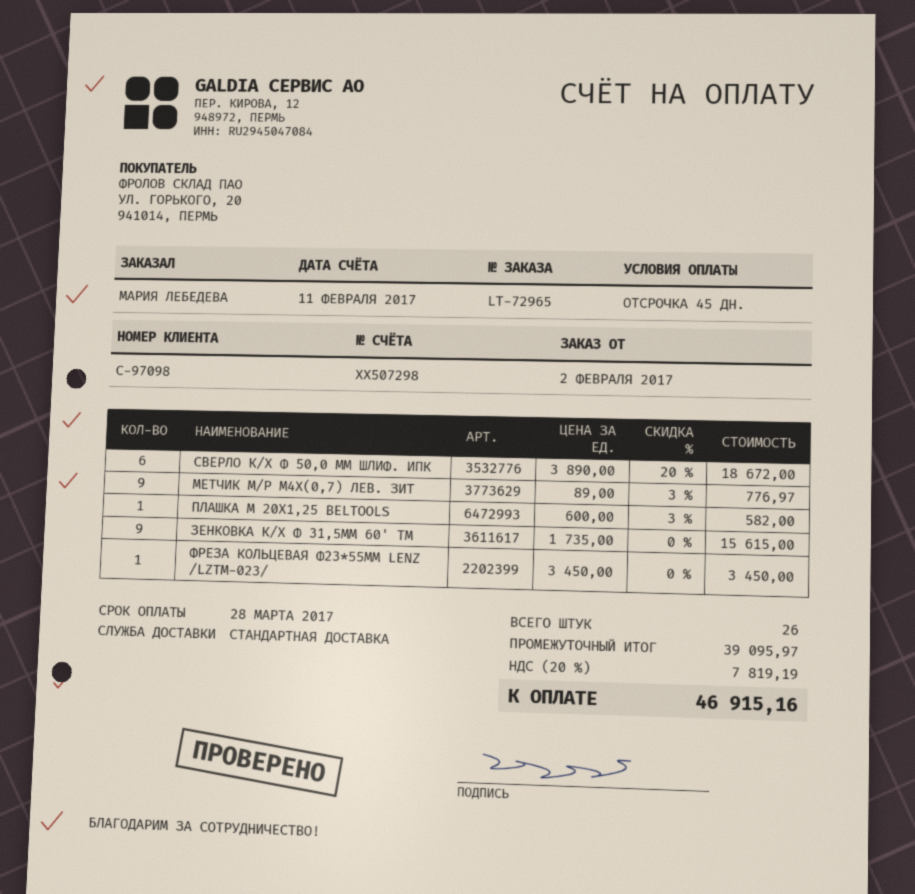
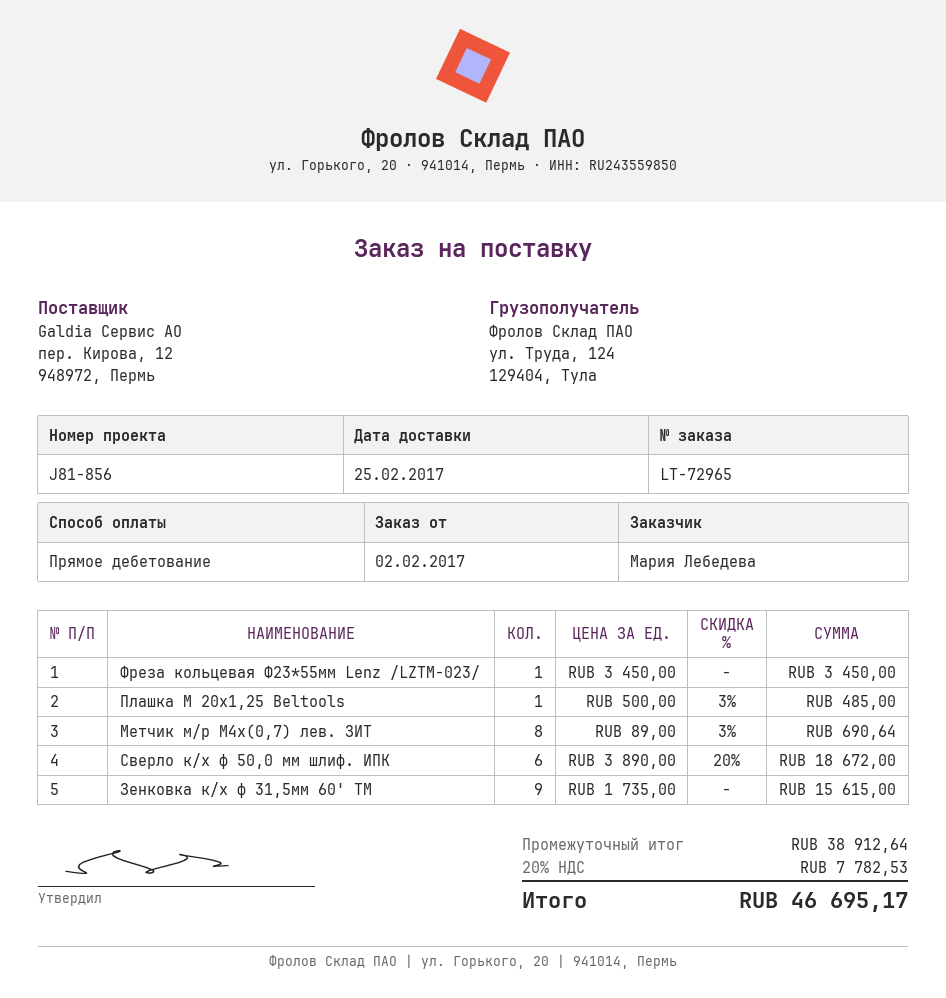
МЕТЧИК М/Р М4Х(0,7) ЛЕВ. ЗИТ: 9 x 89.00 - 3% = 776.97 -> 8 x 89.00 - 3% = 690.64
ПЛАШКА М 20Х1,25 BELTOOLS: 1 x 600.00 - 3% = 582.00 -> 1 x 500.00 - 3% = 485.00
subtotal: 39095.97 -> 38912.64
tax: 20% = 7819.19 -> 20% = 7782.53
total: 46915.16 -> 46695.17

